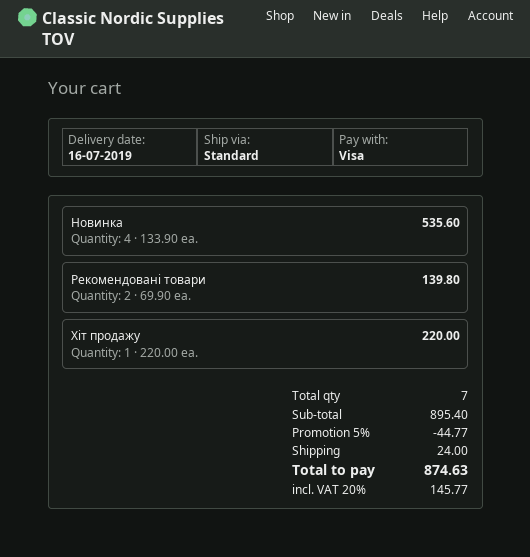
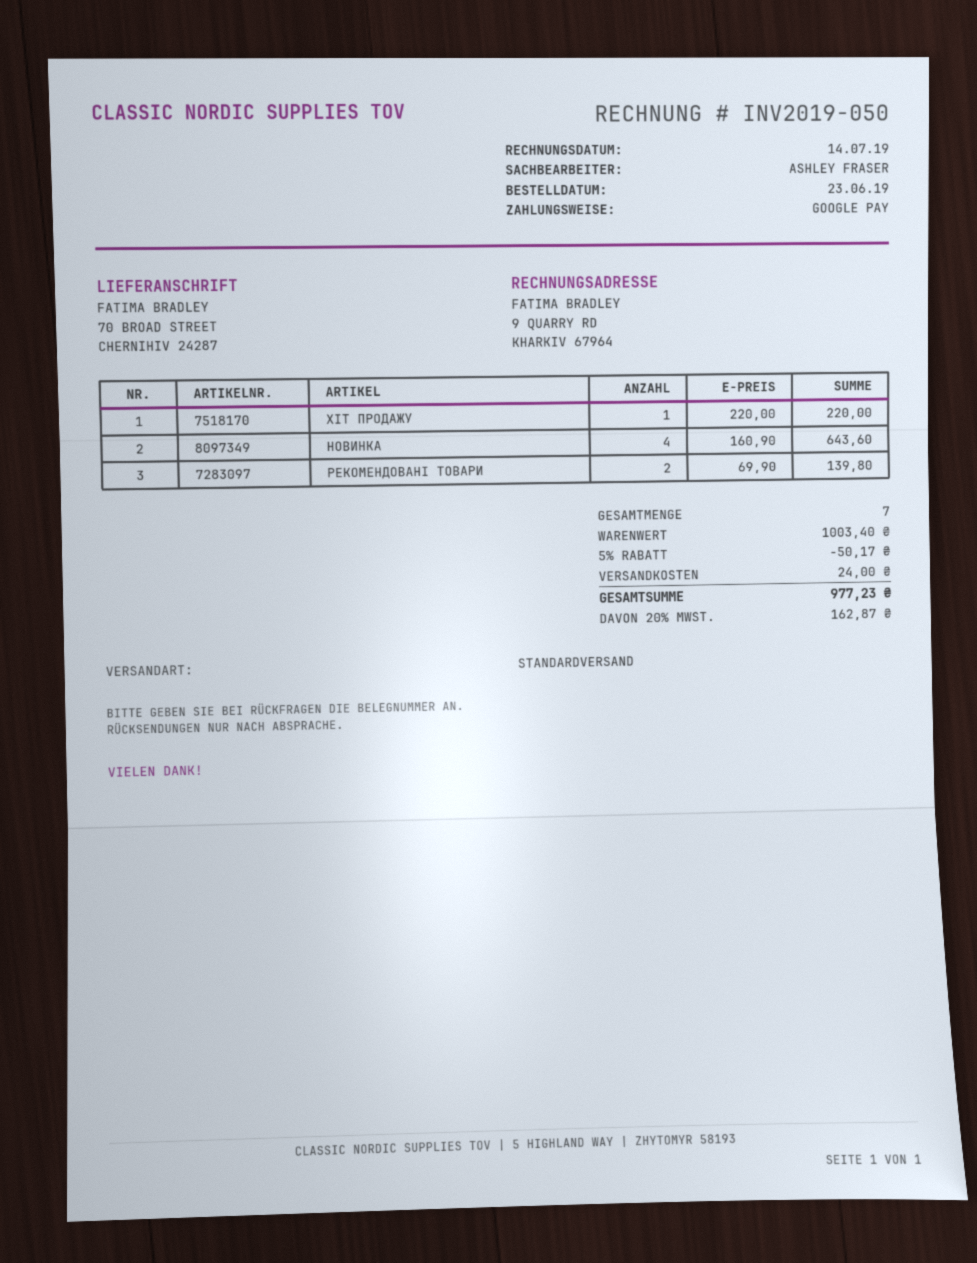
payment method: Visa -> Google Pay
Новинка: 4 x 133.90 = 535.60 -> 4 x 160.90 = 643.60
subtotal: 895.40 -> 1003.40
discount: 5% = 44.77 -> 5% = 50.17
tax: 20% = 145.77 -> 20% = 162.87
total: 874.63 -> 977.23

